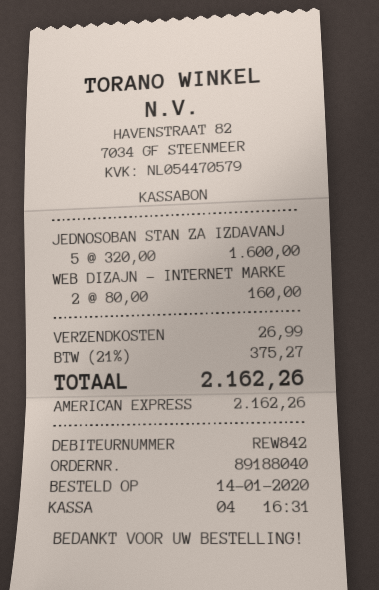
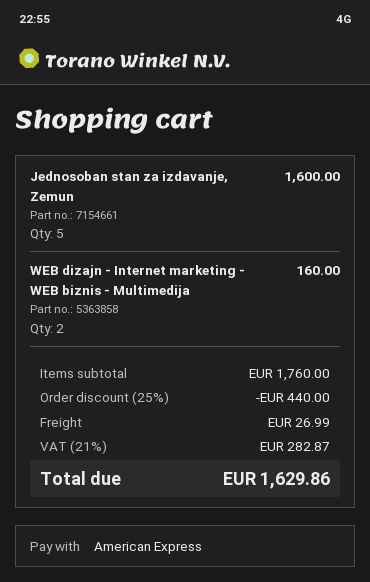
discount: none -> 25% = 440.00
tax: 21% = 375.27 -> 21% = 282.87
total: 2162.26 -> 1629.86

